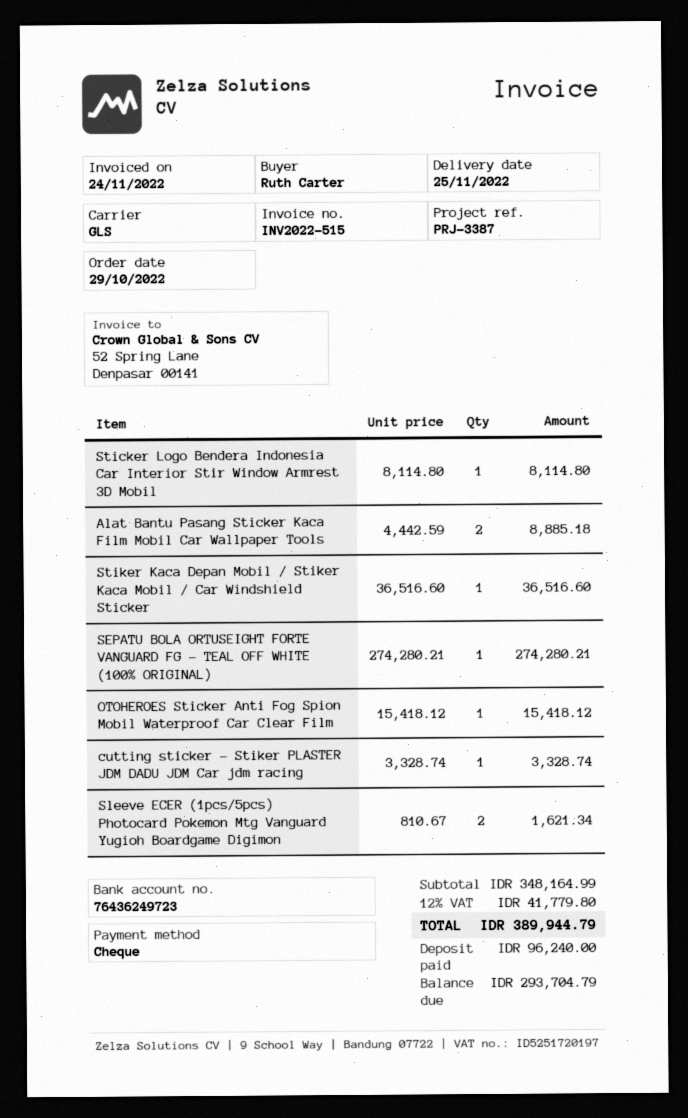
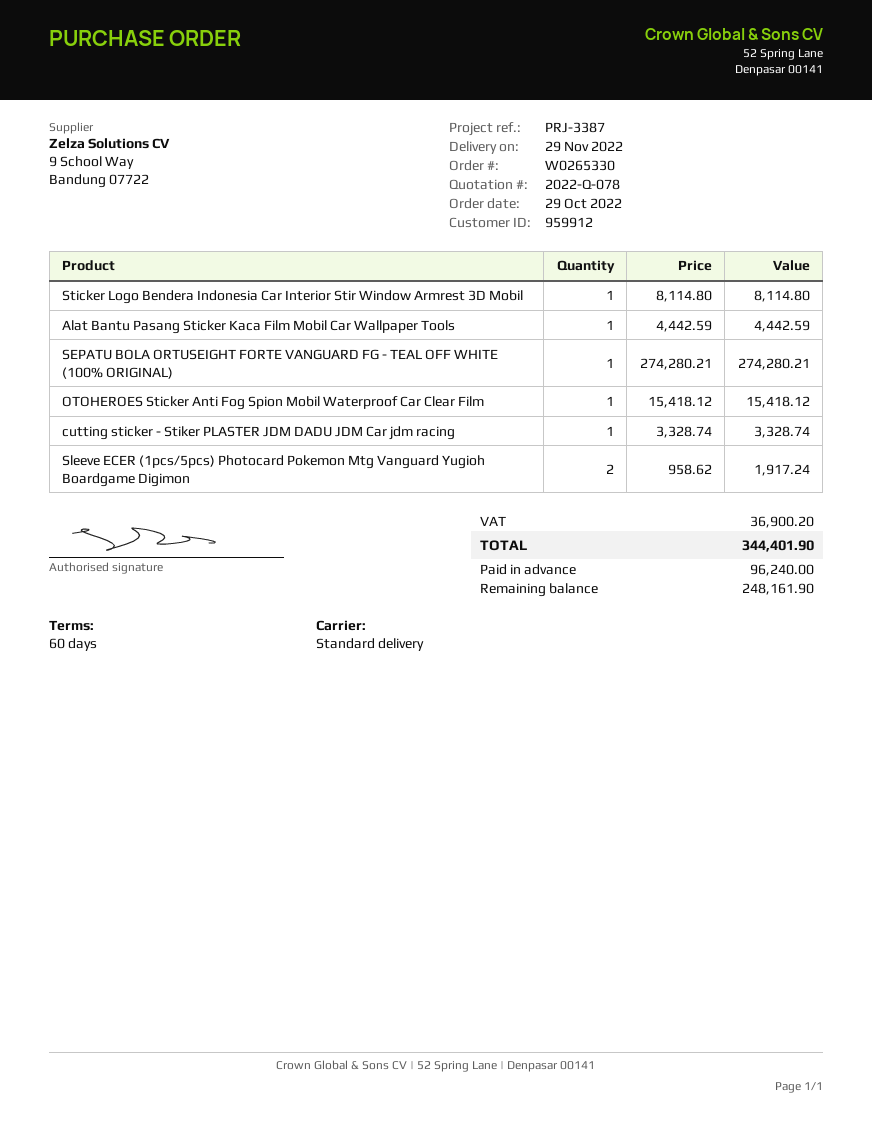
delivery date: 2022-11-25 -> 2022-11-29
shipping method: GLS -> standard
Alat Bantu Pasang Sticker Kaca Film Mobil Car Wallpaper Tools: 2 x 4442.59 = 8885.18 -> 1 x 4442.59 = 4442.59
Stiker Kaca Depan Mobil / Stiker Kaca Mobil / Car Windshield Sticker: 1 x 36516.60 = 36516.60 -> none
Sleeve ECER (1pcs/5pcs) Photocard Pokemon Mtg Vanguard Yugioh Boardgame Digimon: 2 x 810.67 = 1621.34 -> 2 x 958.62 = 1917.24
tax: 41779.80 -> 36900.20
total: 389944.79 -> 344401.90
balance: 293704.79 -> 248161.90

